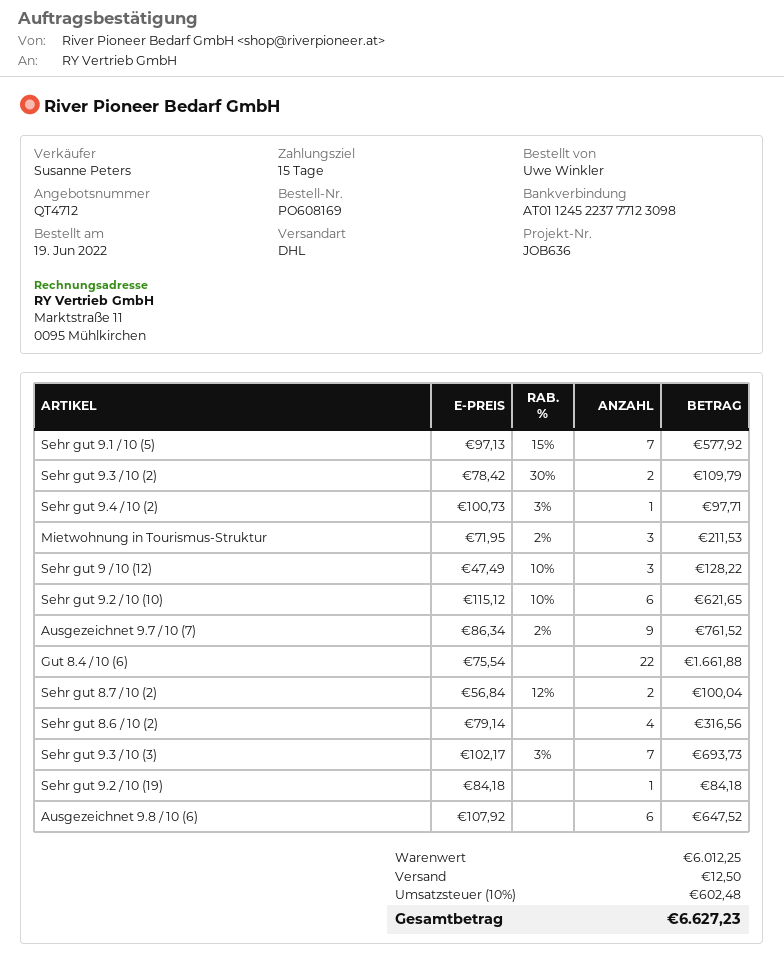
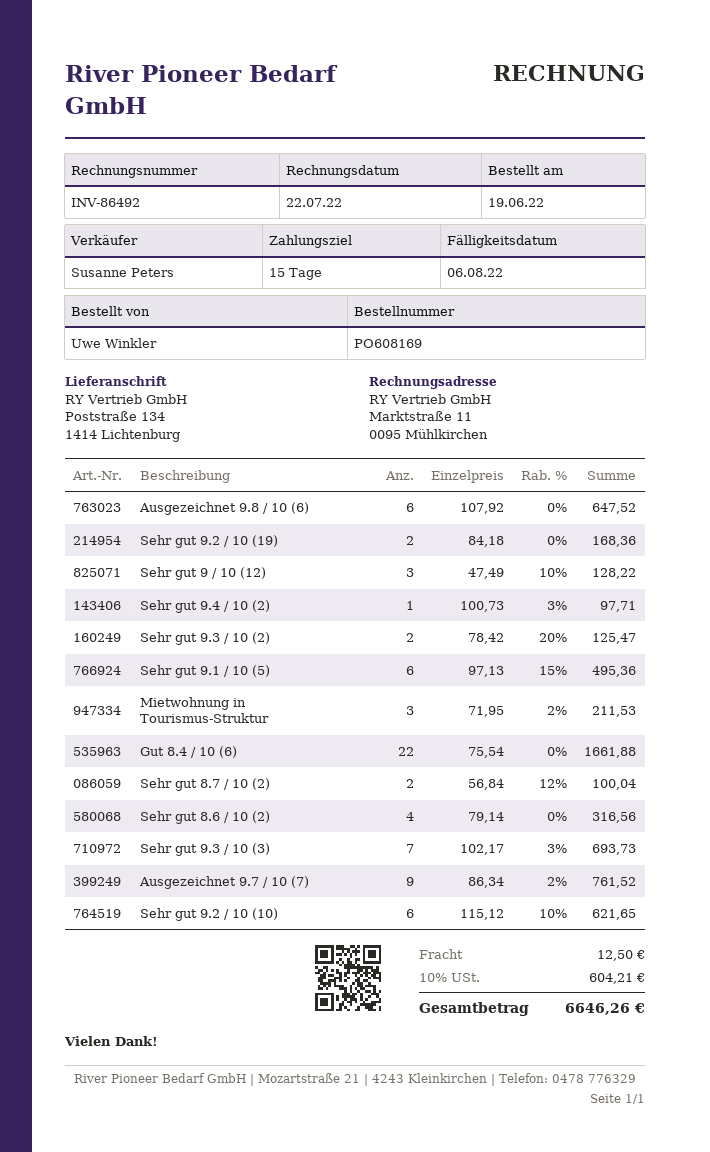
Sehr gut 9.1 / 10 (5): 7 x 97.13 - 15% = 577.92 -> 6 x 97.13 - 15% = 495.36
Sehr gut 9.3 / 10 (2): 2 x 78.42 - 30% = 109.79 -> 2 x 78.42 - 20% = 125.47
Sehr gut 9.2 / 10 (19): 1 x 84.18 = 84.18 -> 2 x 84.18 = 168.36
tax: 10% = 602.48 -> 10% = 604.21
total: 6627.23 -> 6646.26

